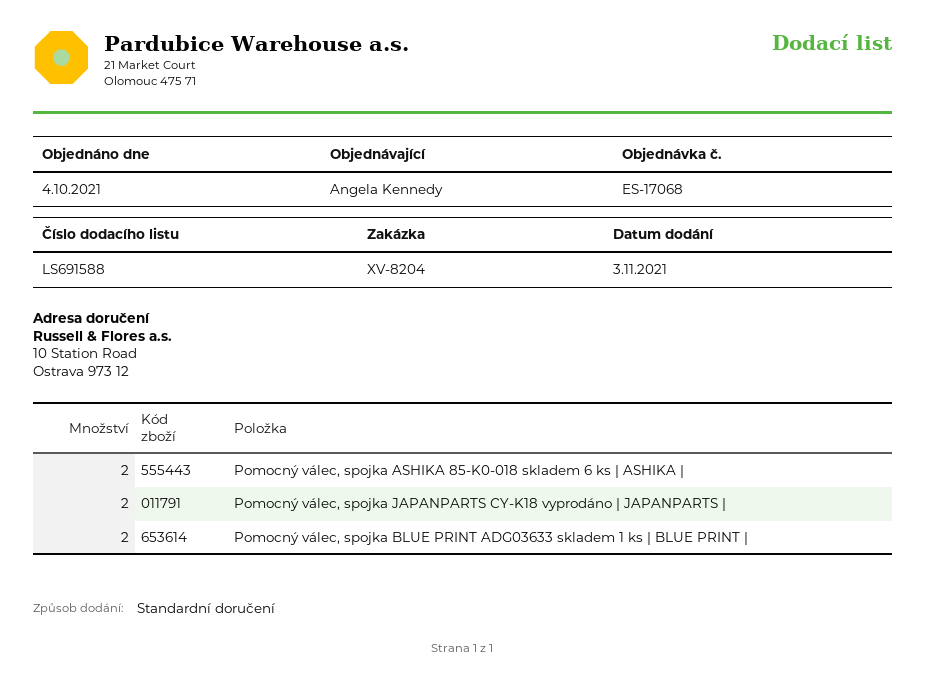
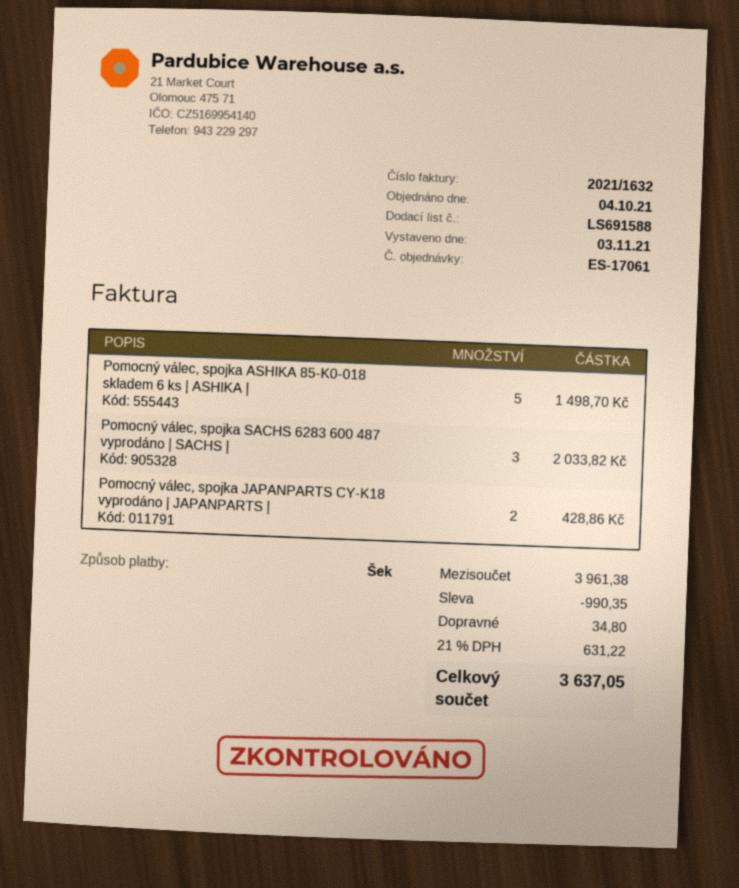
order number: ES-17068 -> ES-17061
Pomocný válec, spojka ASHIKA 85-K0-018 skladem 6 ks | ASHIKA |: 2 -> 5
Pomocný válec, spojka BLUE PRINT ADG03633 skladem 1 ks | BLUE PRINT |: 2 -> none
Pomocný válec, spojka SACHS 6283 600 487 vyprodáno | SACHS |: none -> 3

